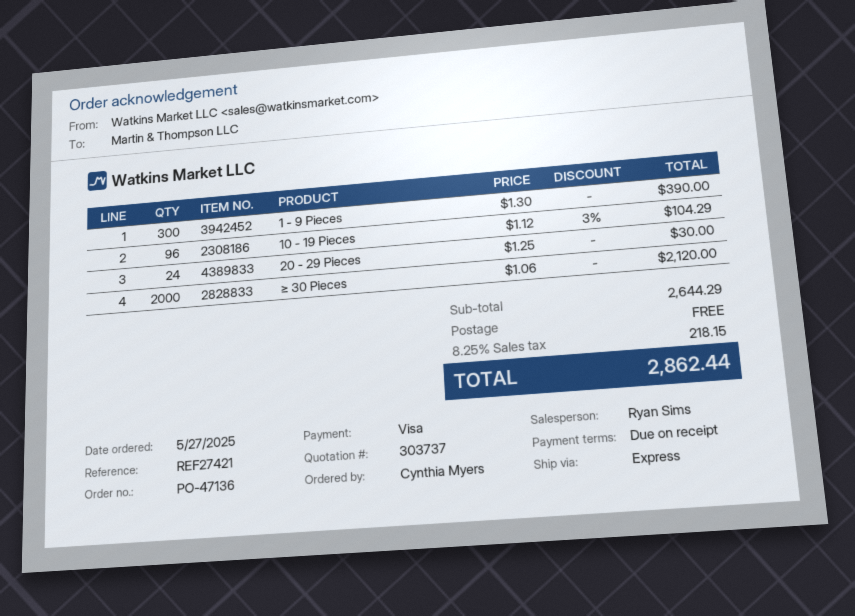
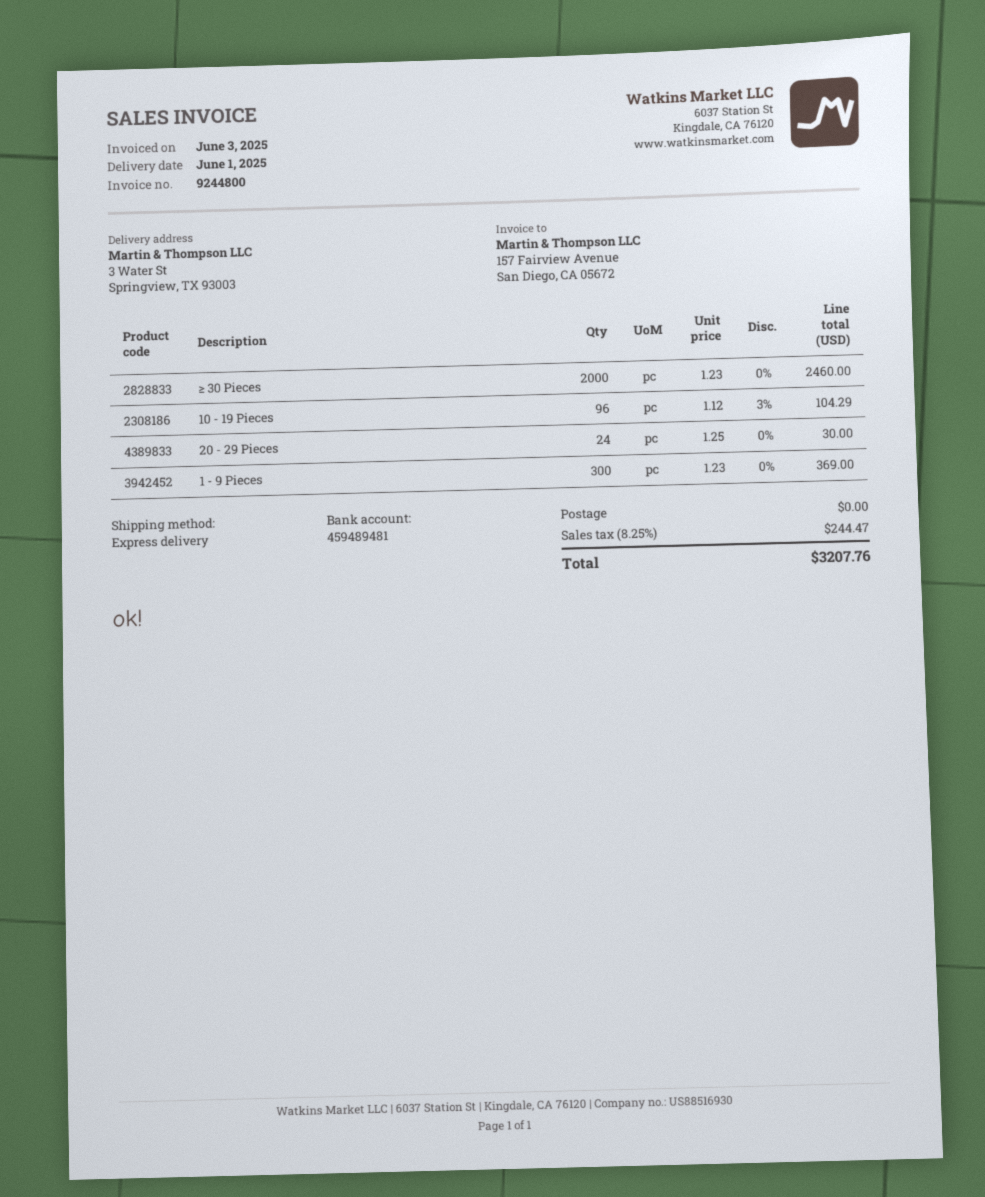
1 - 9 Pieces: 300 x 1.30 = 390.00 -> 300 x 1.23 = 369.00
≥ 30 Pieces: 2000 x 1.06 = 2120.00 -> 2000 x 1.23 = 2460.00
tax: 8.25% = 218.15 -> 8.25% = 244.47
total: 2862.44 -> 3207.76

